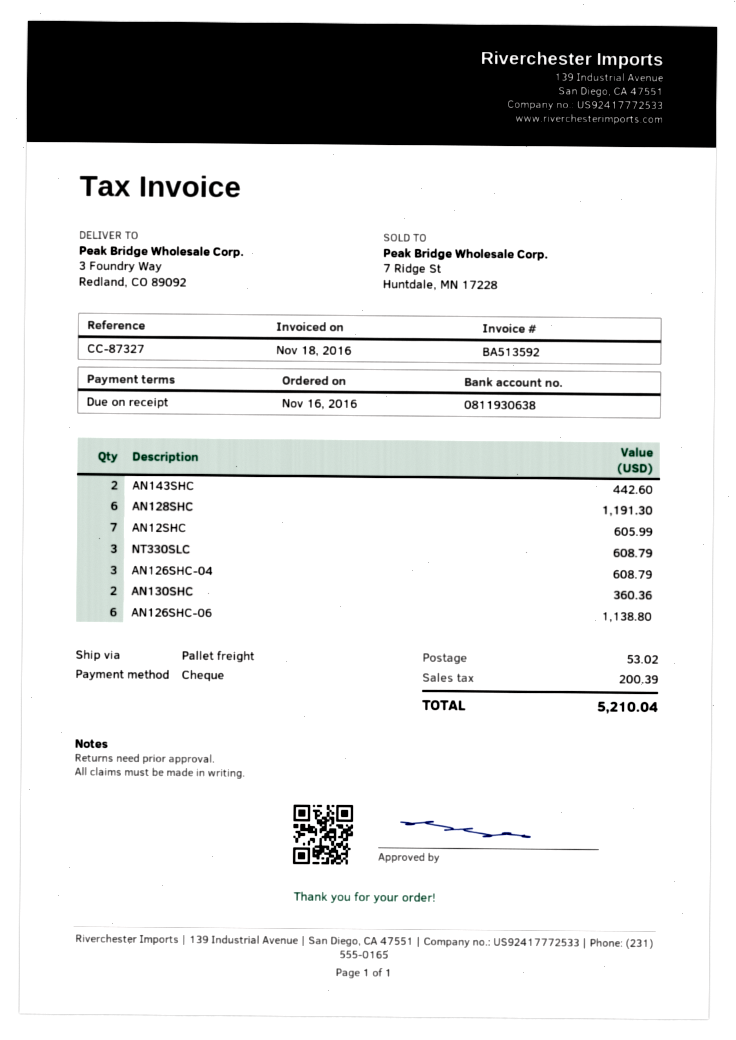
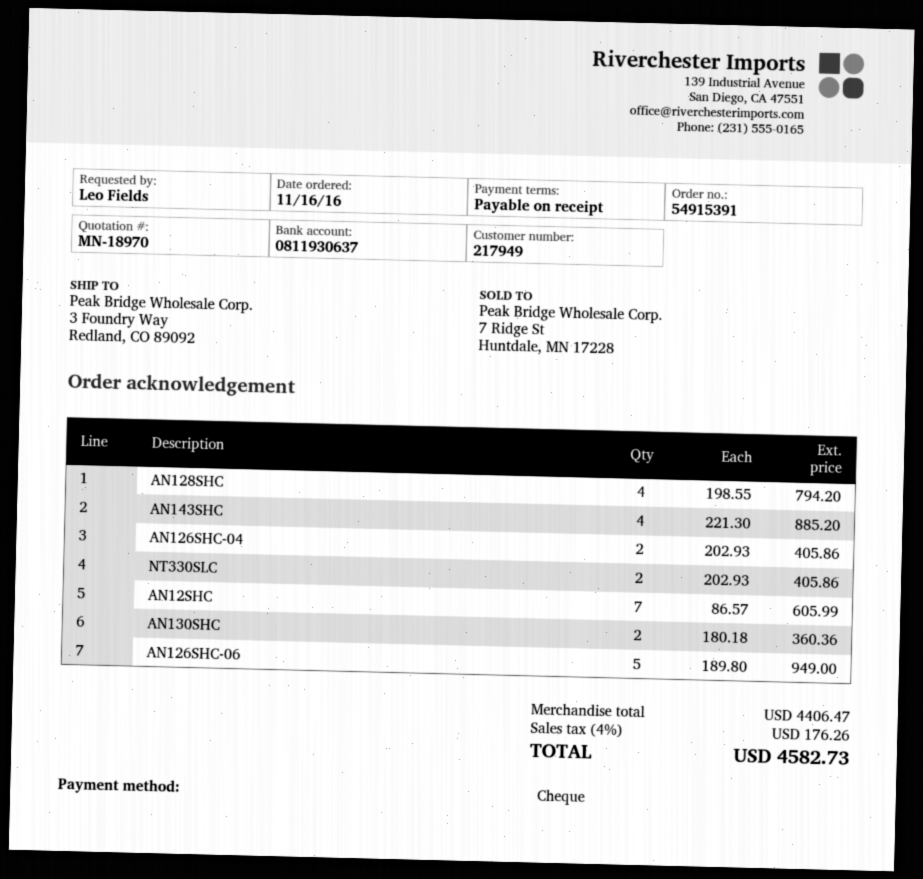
bank account: 0811930638 -> 0811930637
AN143SHC: 2 for 442.60 -> 4 for 885.20
AN128SHC: 6 for 1191.30 -> 4 for 794.20
NT330SLC: 3 for 608.79 -> 2 for 405.86
AN126SHC-04: 3 for 608.79 -> 2 for 405.86
AN126SHC-06: 6 for 1138.80 -> 5 for 949.00
shipping: 53.02 -> none
tax: 200.39 -> 176.26
total: 5210.04 -> 4582.73

